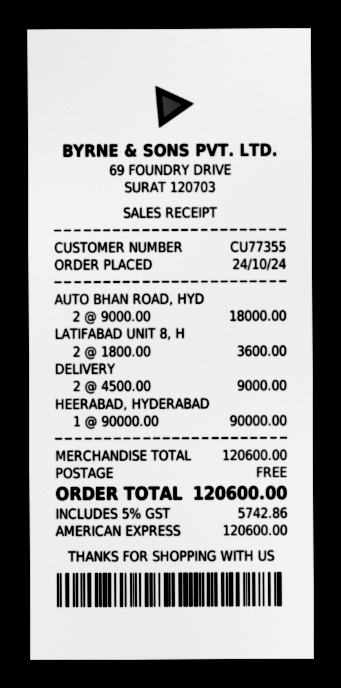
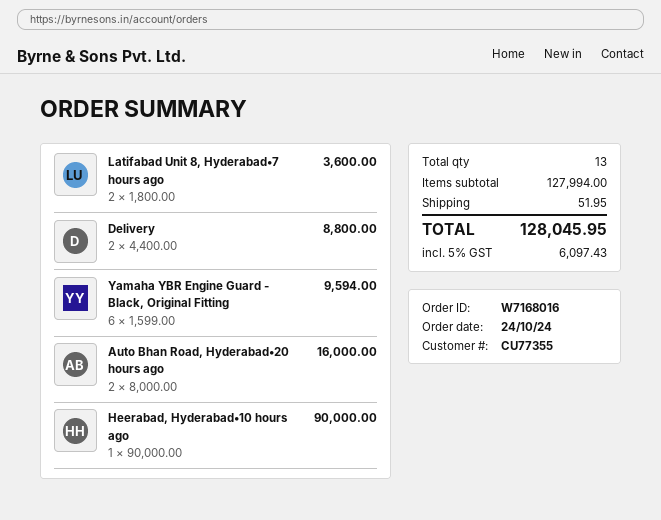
AUTO BHAN ROAD, HYD: 2 x 9000.00 = 18000.00 -> 2 x 8000.00 = 16000.00
DELIVERY: 2 x 4500.00 = 9000.00 -> 2 x 4400.00 = 8800.00
Yamaha YBR Engine Guard - Black, Original Fitting: none -> 6 x 1599.00 = 9594.00
subtotal: 120600.00 -> 127994.00
shipping: 0.00 -> 51.95
tax: 5% = 5742.86 -> 5% = 6097.43
total: 120600.00 -> 128045.95

